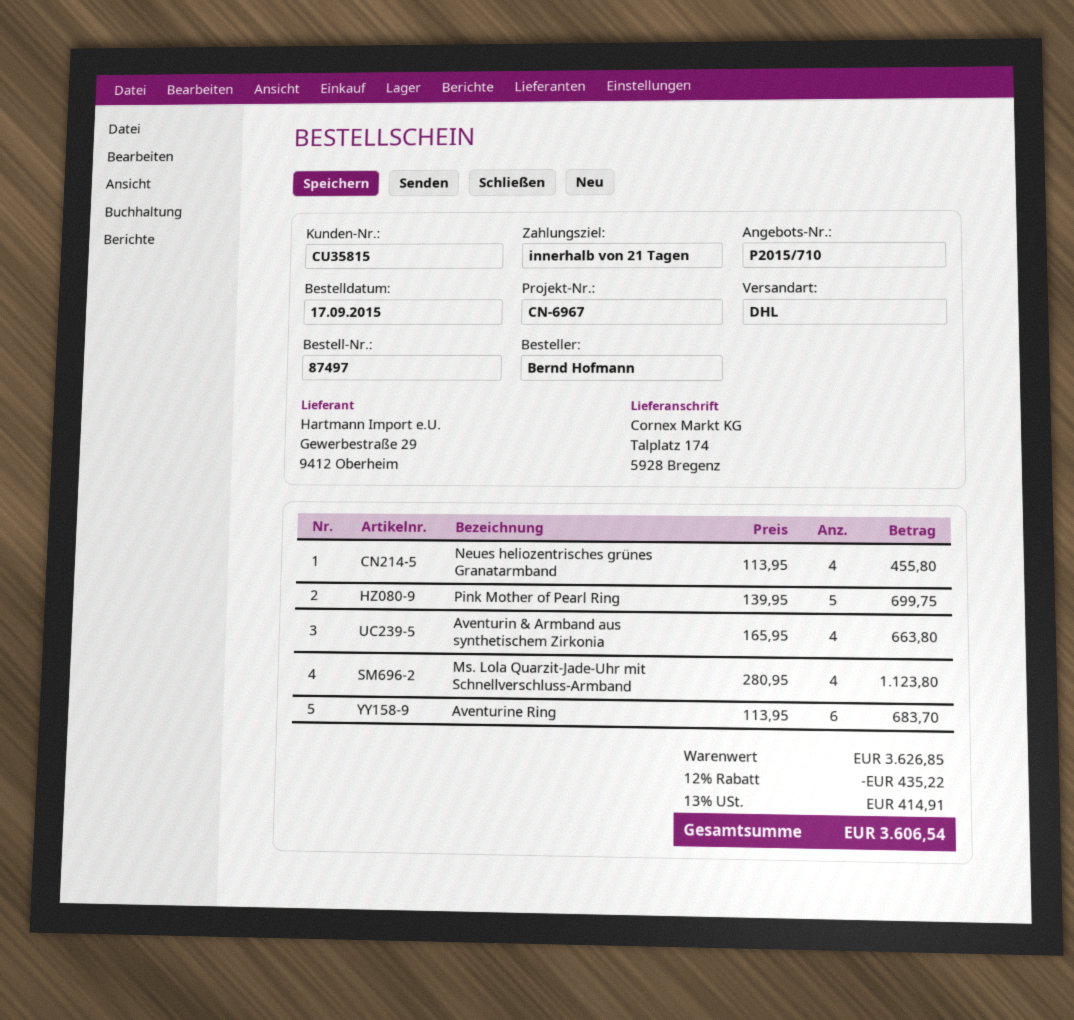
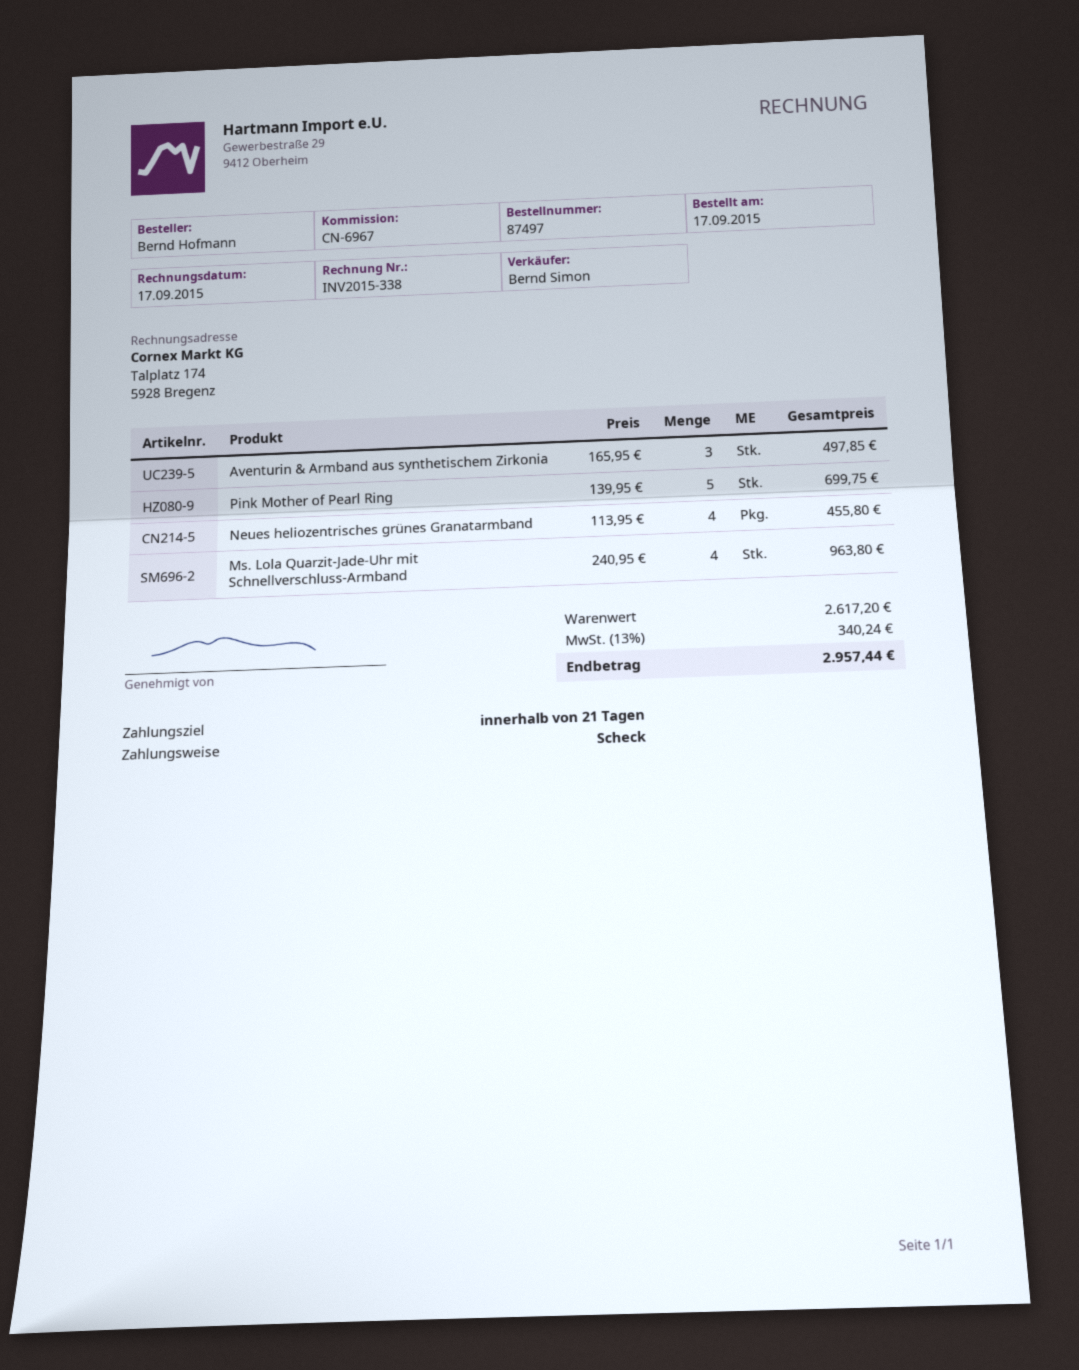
Aventurin & Armband aus synthetischem Zirkonia: 4 x 165.95 = 663.80 -> 3 x 165.95 = 497.85
Ms. Lola Quarzit-Jade-Uhr mit Schnellverschluss-Armband: 4 x 280.95 = 1123.80 -> 4 x 240.95 = 963.80
Aventurine Ring: 6 x 113.95 = 683.70 -> none
subtotal: 3626.85 -> 2617.20
discount: 12% = 435.22 -> none
tax: 13% = 414.91 -> 13% = 340.24
total: 3606.54 -> 2957.44

